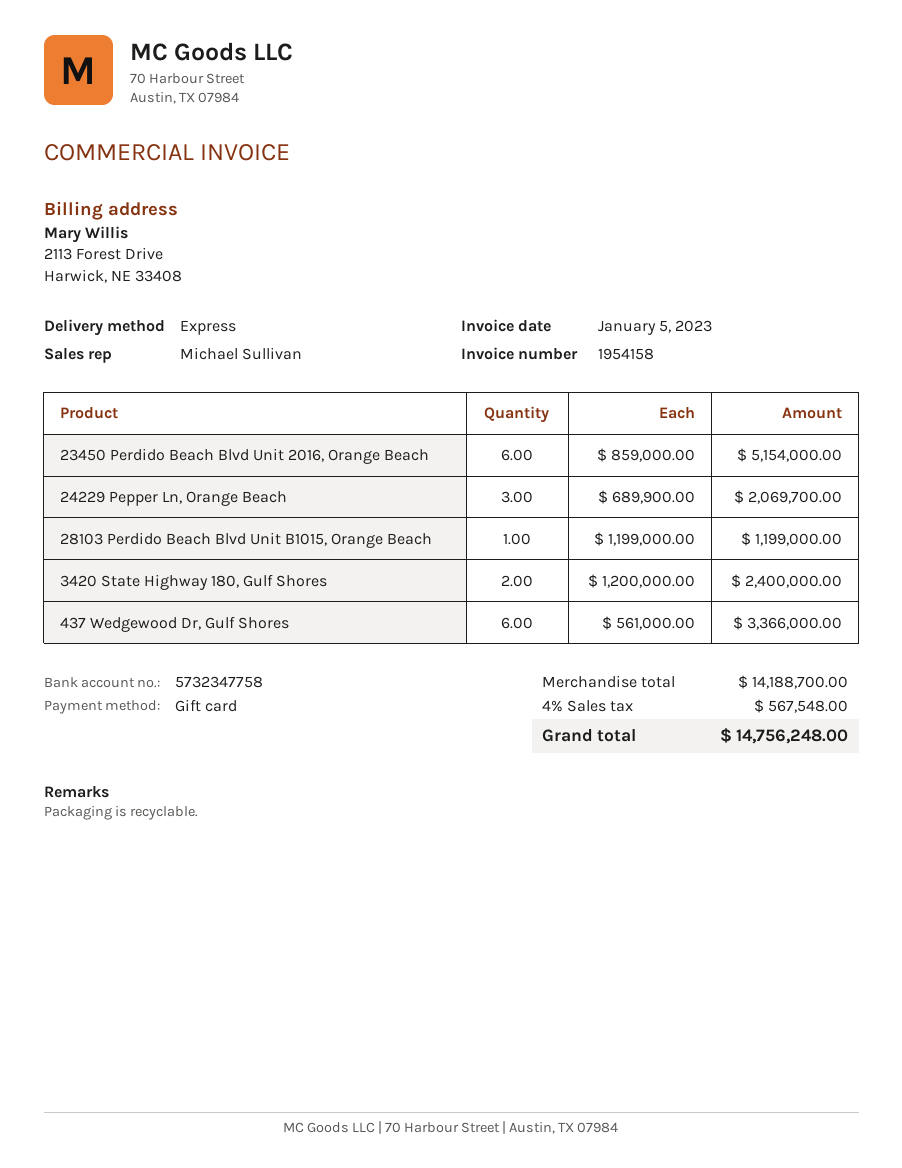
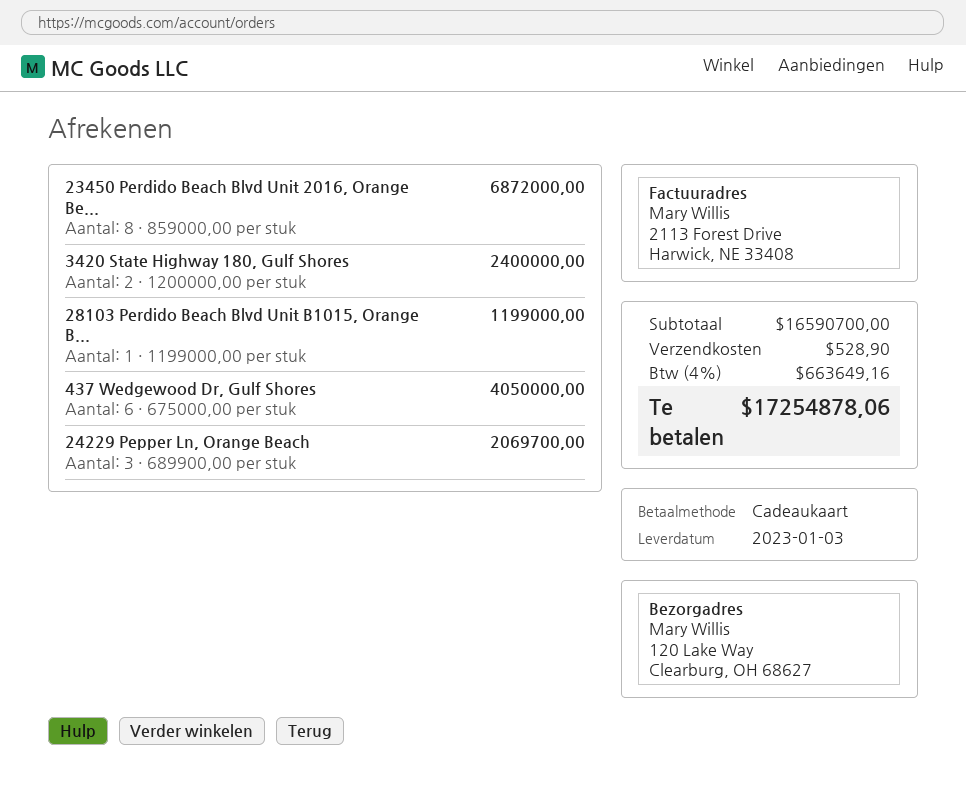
23450 Perdido Beach Blvd Unit 2016, Orange Beach: 6 x 859000.00 = 5154000.00 -> 8 x 859000.00 = 6872000.00
437 Wedgewood Dr, Gulf Shores: 6 x 561000.00 = 3366000.00 -> 6 x 675000.00 = 4050000.00
subtotal: 14188700.00 -> 16590700.00
shipping: none -> 528.90
tax: 4% = 567548.00 -> 4% = 663649.16
total: 14756248.00 -> 17254878.06

